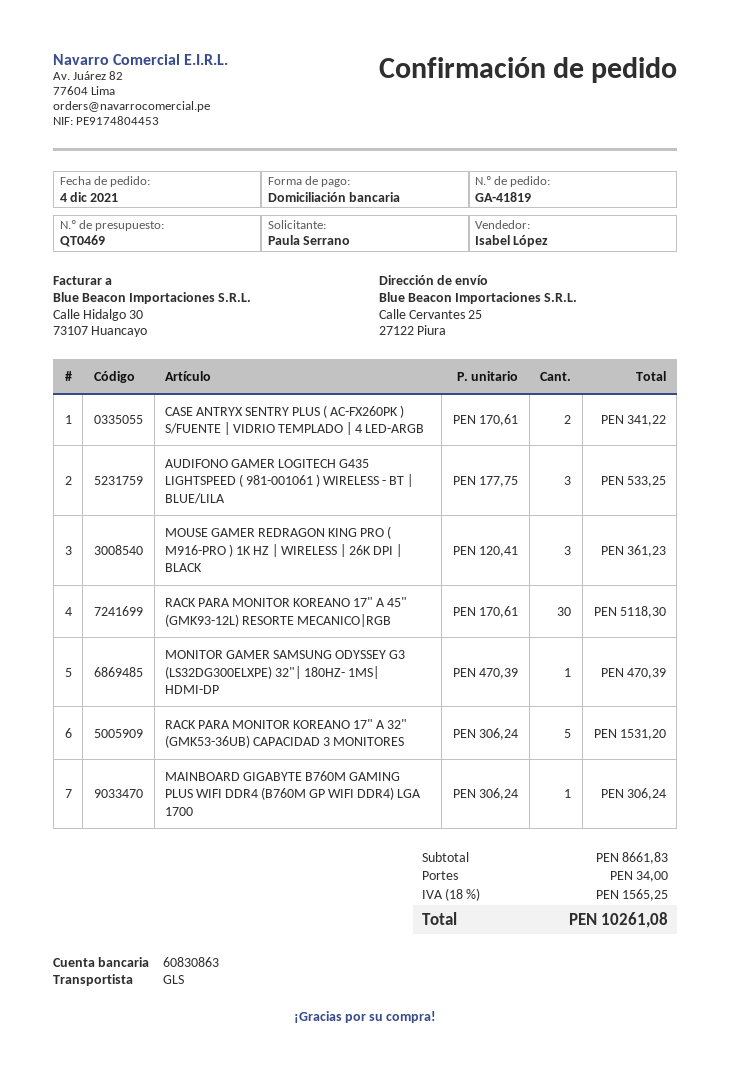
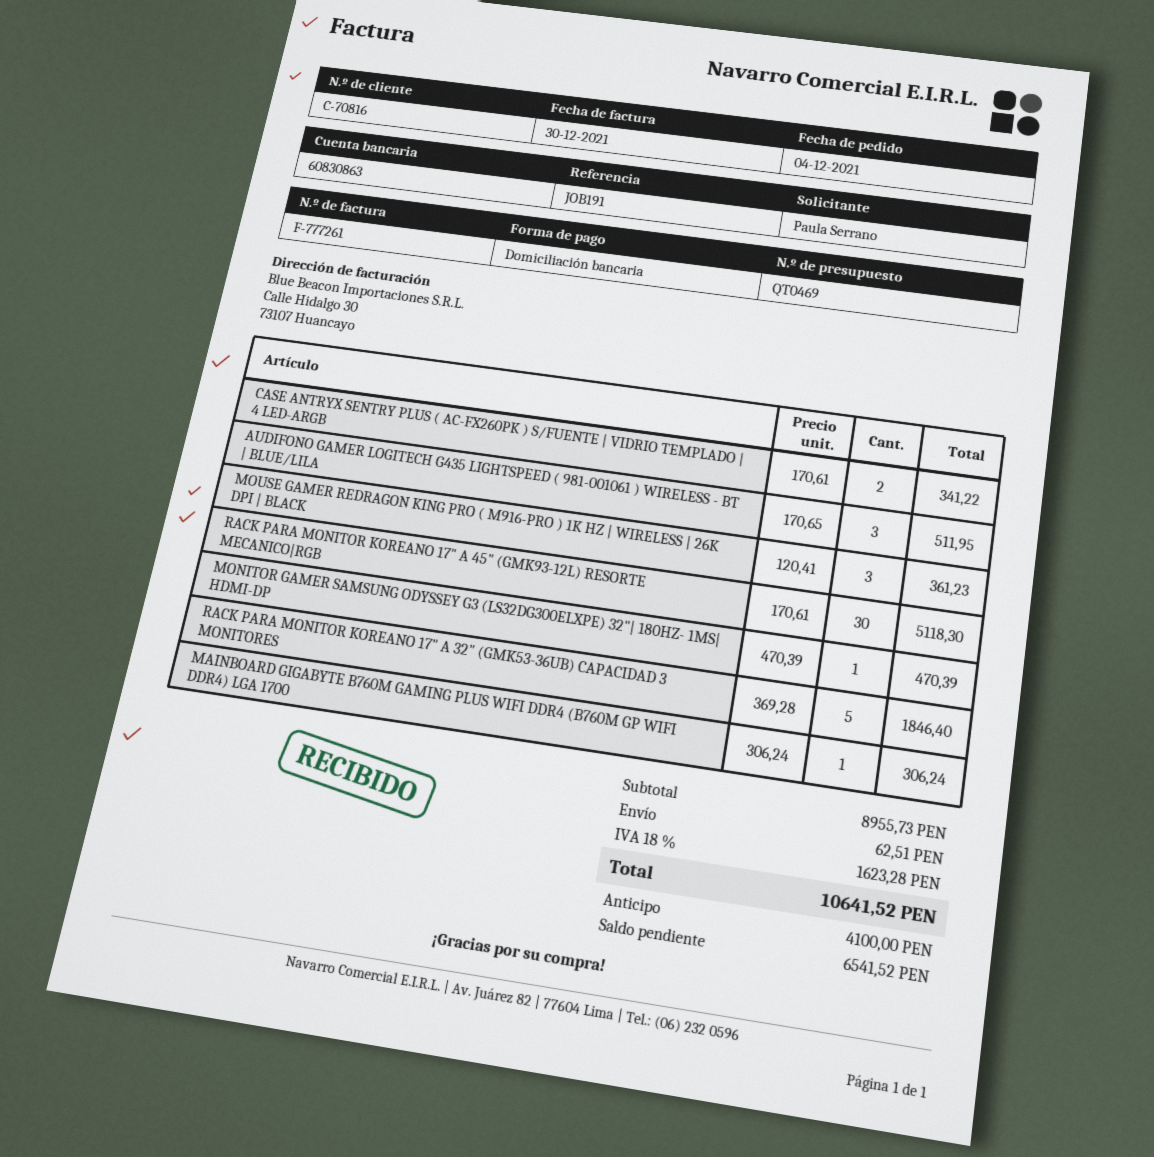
AUDIFONO GAMER LOGITECH G435 LIGHTSPEED ( 981-001061 ) WIRELESS - BT | BLUE/LILA: 3 x 177.75 = 533.25 -> 3 x 170.65 = 511.95
RACK PARA MONITOR KOREANO 17" A 32" (GMK53-36UB) CAPACIDAD 3 MONITORES: 5 x 306.24 = 1531.20 -> 5 x 369.28 = 1846.40
subtotal: 8661.83 -> 8955.73
shipping: 34.00 -> 62.51
tax: 18% = 1565.25 -> 18% = 1623.28
total: 10261.08 -> 10641.52

